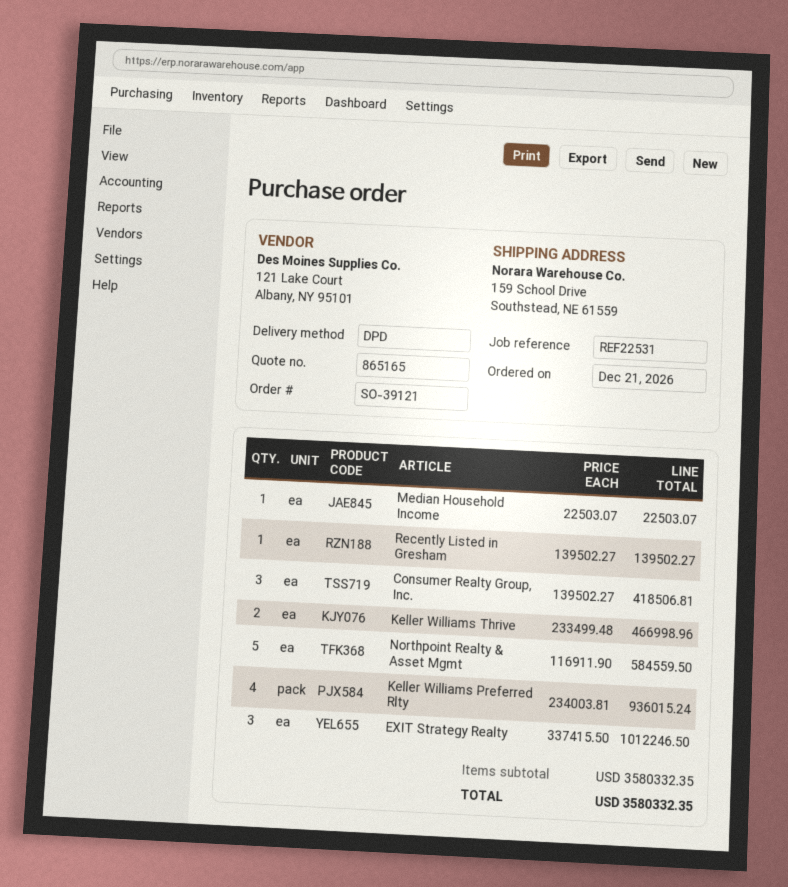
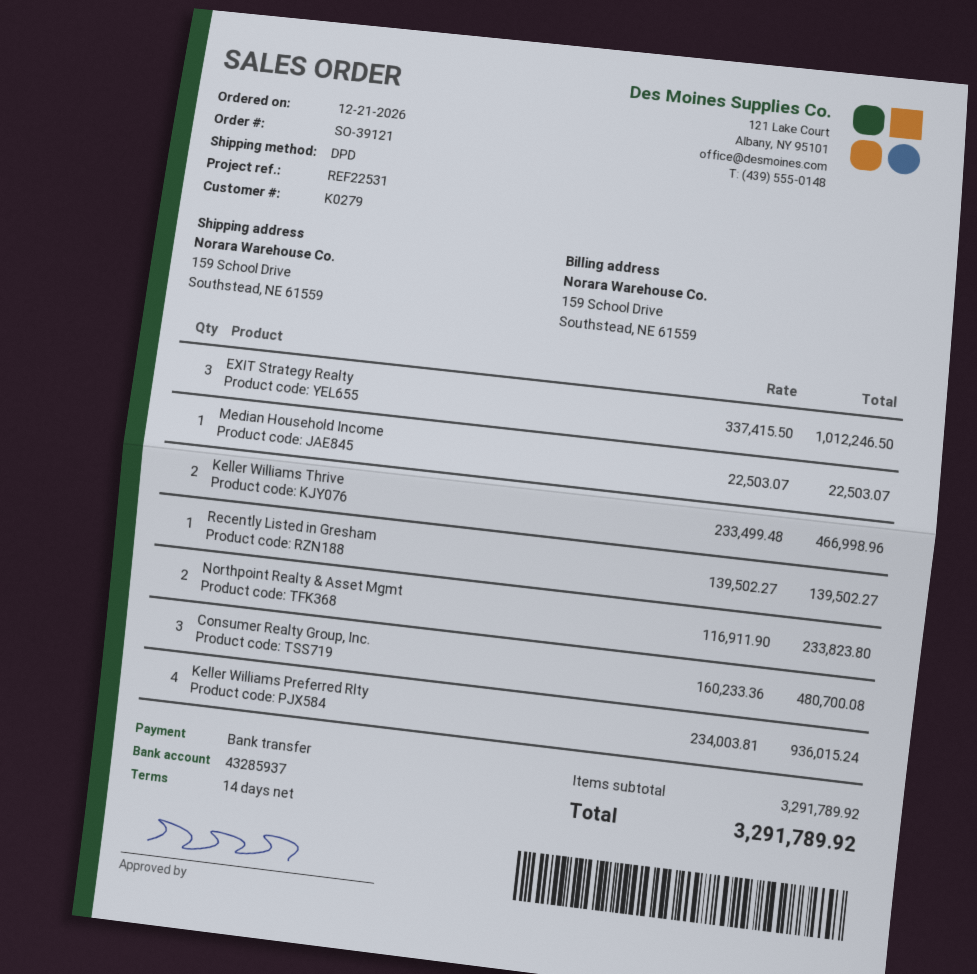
Consumer Realty Group, Inc.: 3 x 139502.27 = 418506.81 -> 3 x 160233.36 = 480700.08
Northpoint Realty & Asset Mgmt: 5 x 116911.90 = 584559.50 -> 2 x 116911.90 = 233823.80
subtotal: 3580332.35 -> 3291789.92
total: 3580332.35 -> 3291789.92

